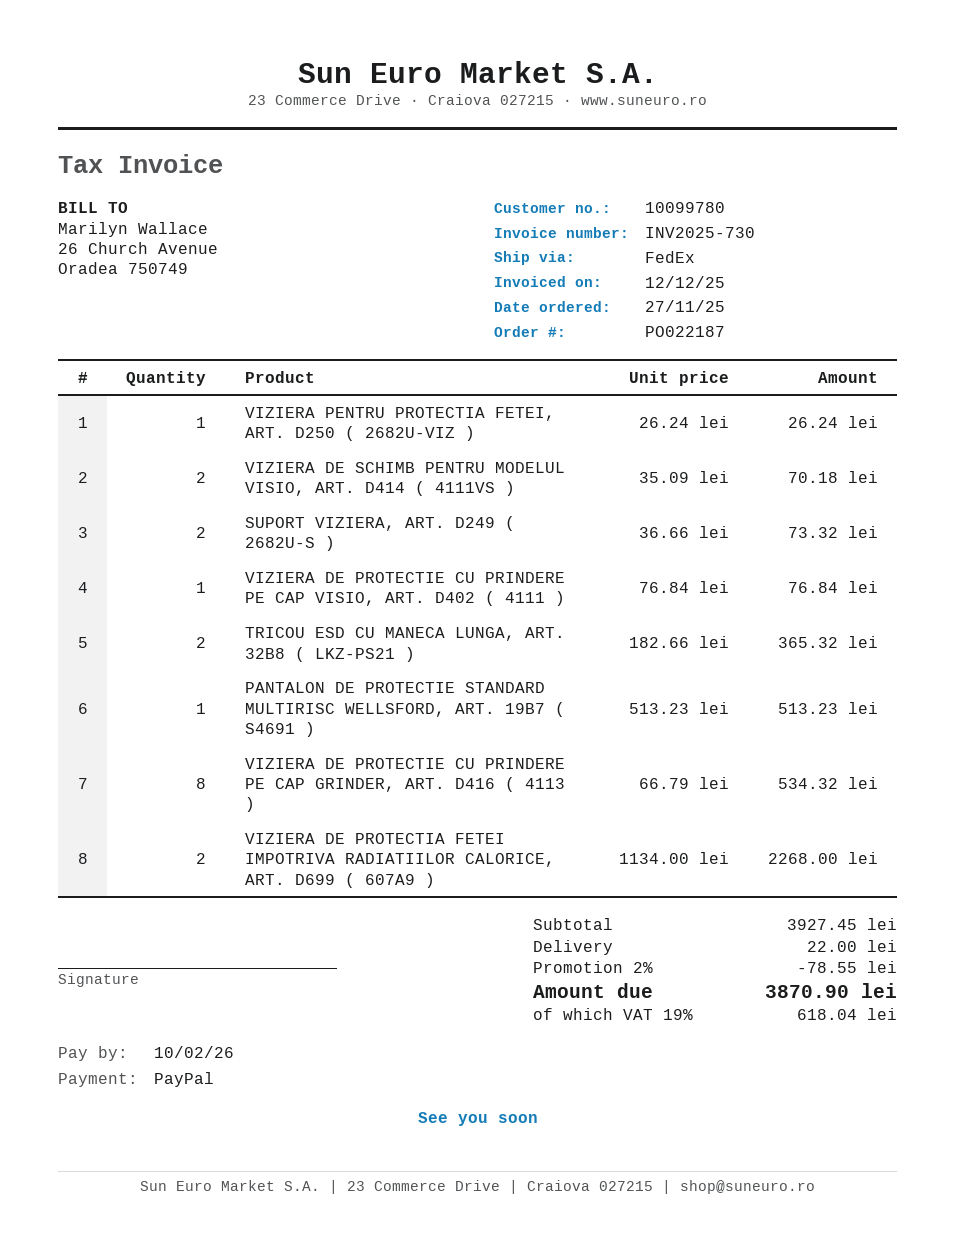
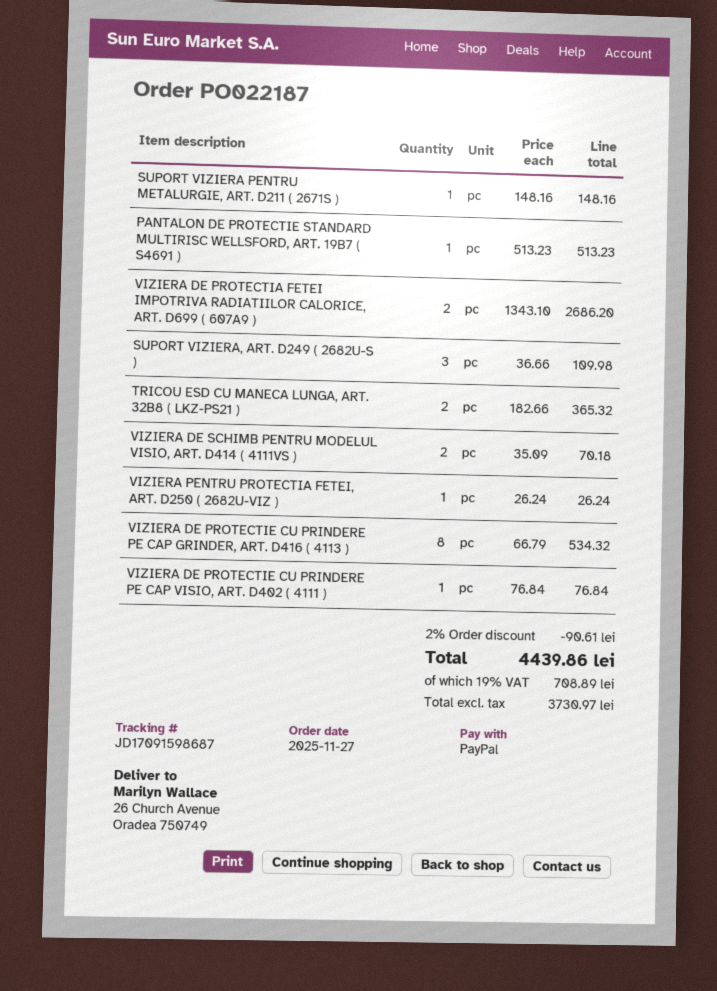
SUPORT VIZIERA, ART. D249 ( 2682U-S ): 2 x 36.66 = 73.32 -> 3 x 36.66 = 109.98
VIZIERA DE PROTECTIA FETEI IMPOTRIVA RADIATIILOR CALORICE, ART. D699 ( 607A9 ): 2 x 1134.00 = 2268.00 -> 2 x 1343.10 = 2686.20
SUPORT VIZIERA PENTRU METALURGIE, ART. D211 ( 2671S ): none -> 1 x 148.16 = 148.16
discount: 2% = 78.55 -> 2% = 90.61
shipping: 22.00 -> none
tax: 19% = 618.04 -> 19% = 708.89
total: 3870.90 -> 4439.86

